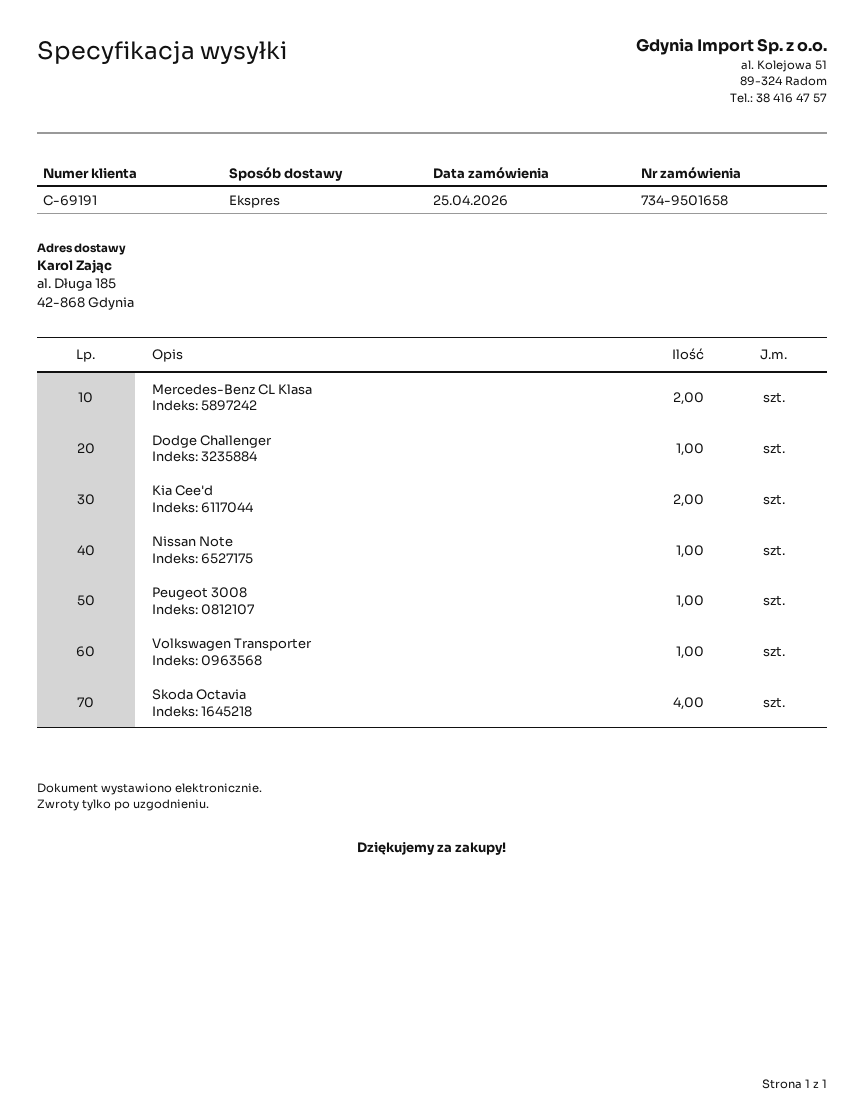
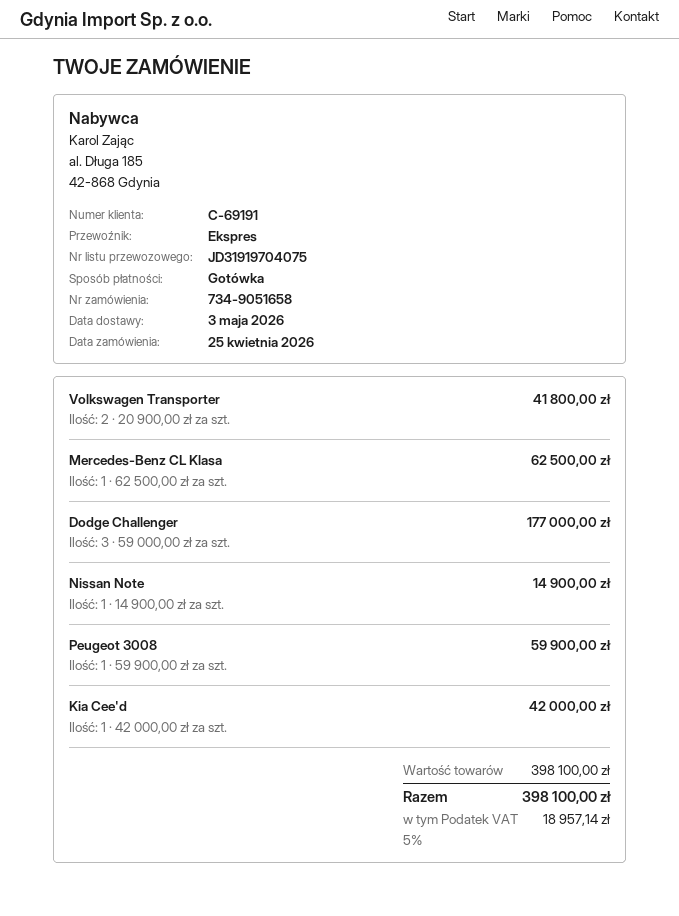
order number: 734-9501658 -> 734-9051658
Mercedes-Benz CL Klasa: 2 -> 1
Dodge Challenger: 1 -> 3
Kia Cee'd: 2 -> 1
Volkswagen Transporter: 1 -> 2
Skoda Octavia: 4 -> none

